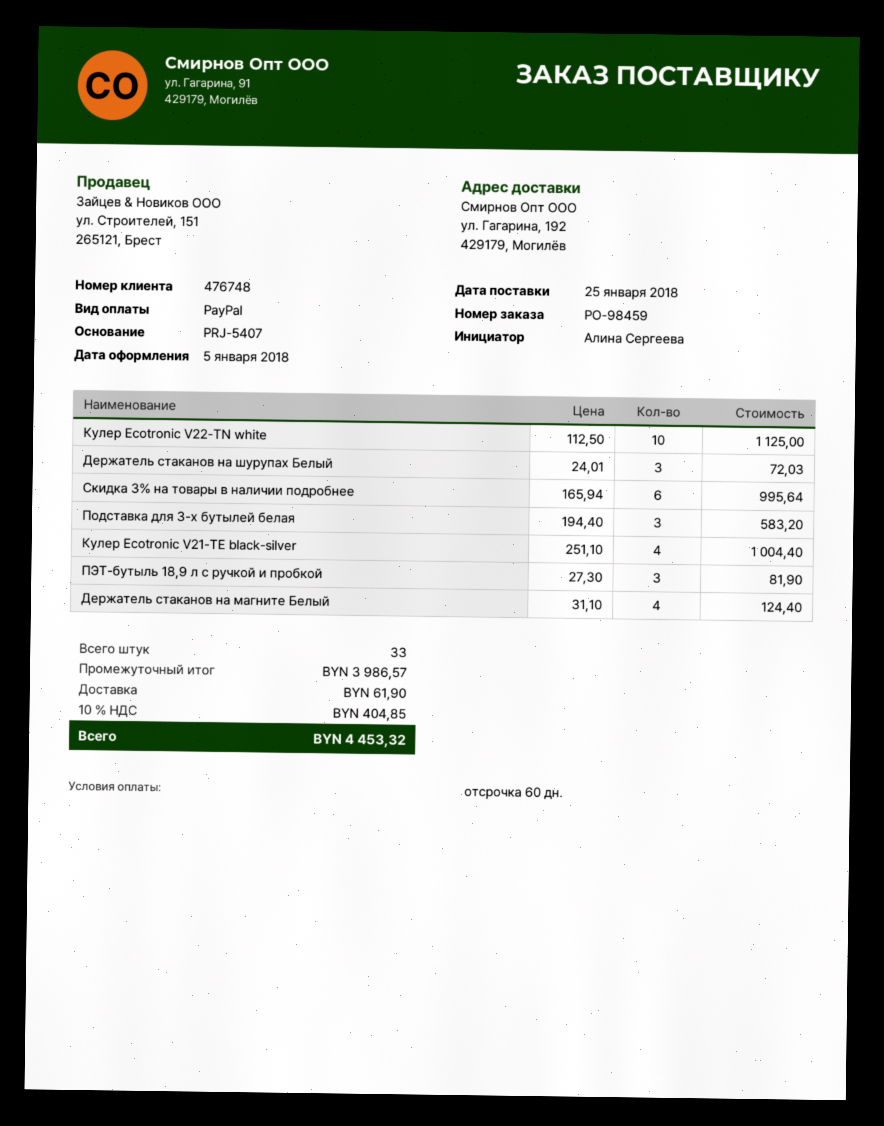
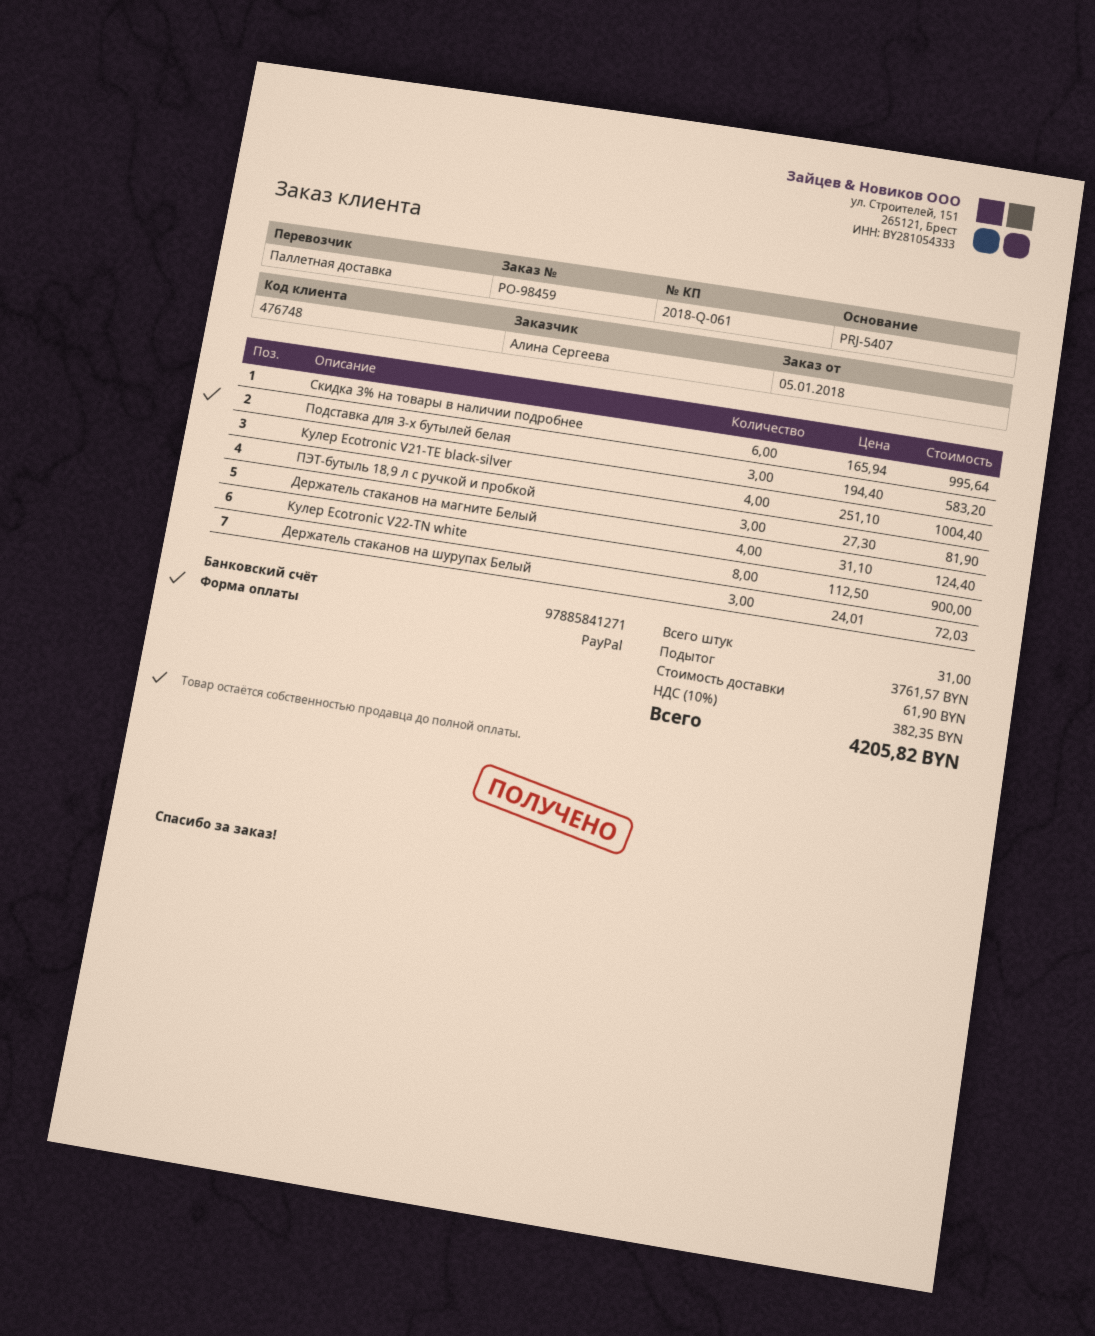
Кулер Ecotronic V22-TN white: 10 x 112.50 = 1125.00 -> 8 x 112.50 = 900.00
total quantity: 33 -> 31
subtotal: 3986.57 -> 3761.57
tax: 10% = 404.85 -> 10% = 382.35
total: 4453.32 -> 4205.82

